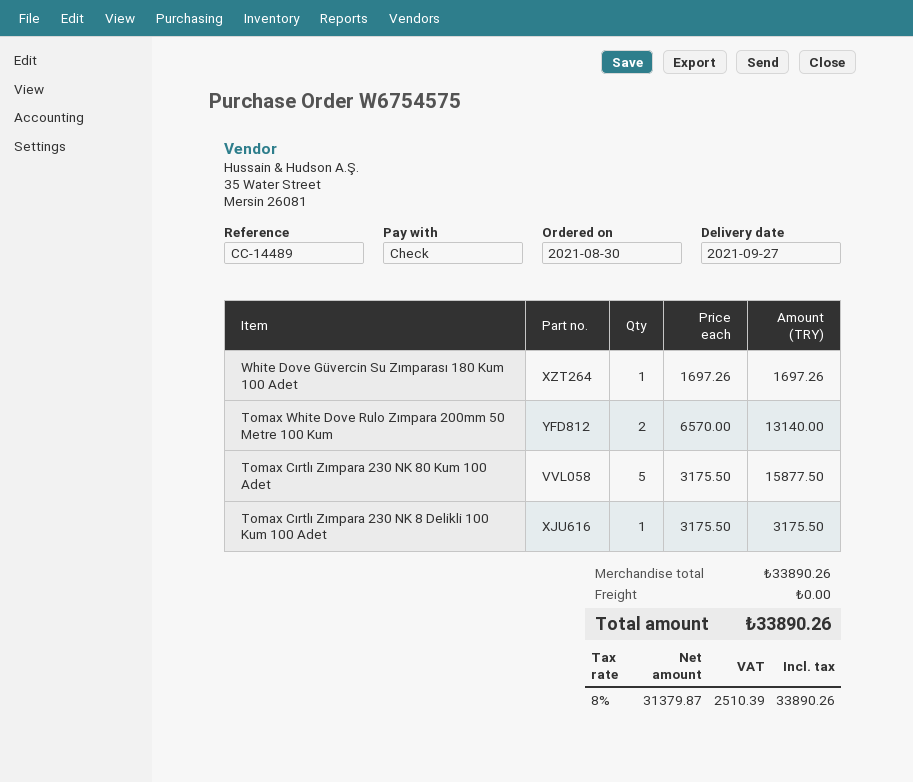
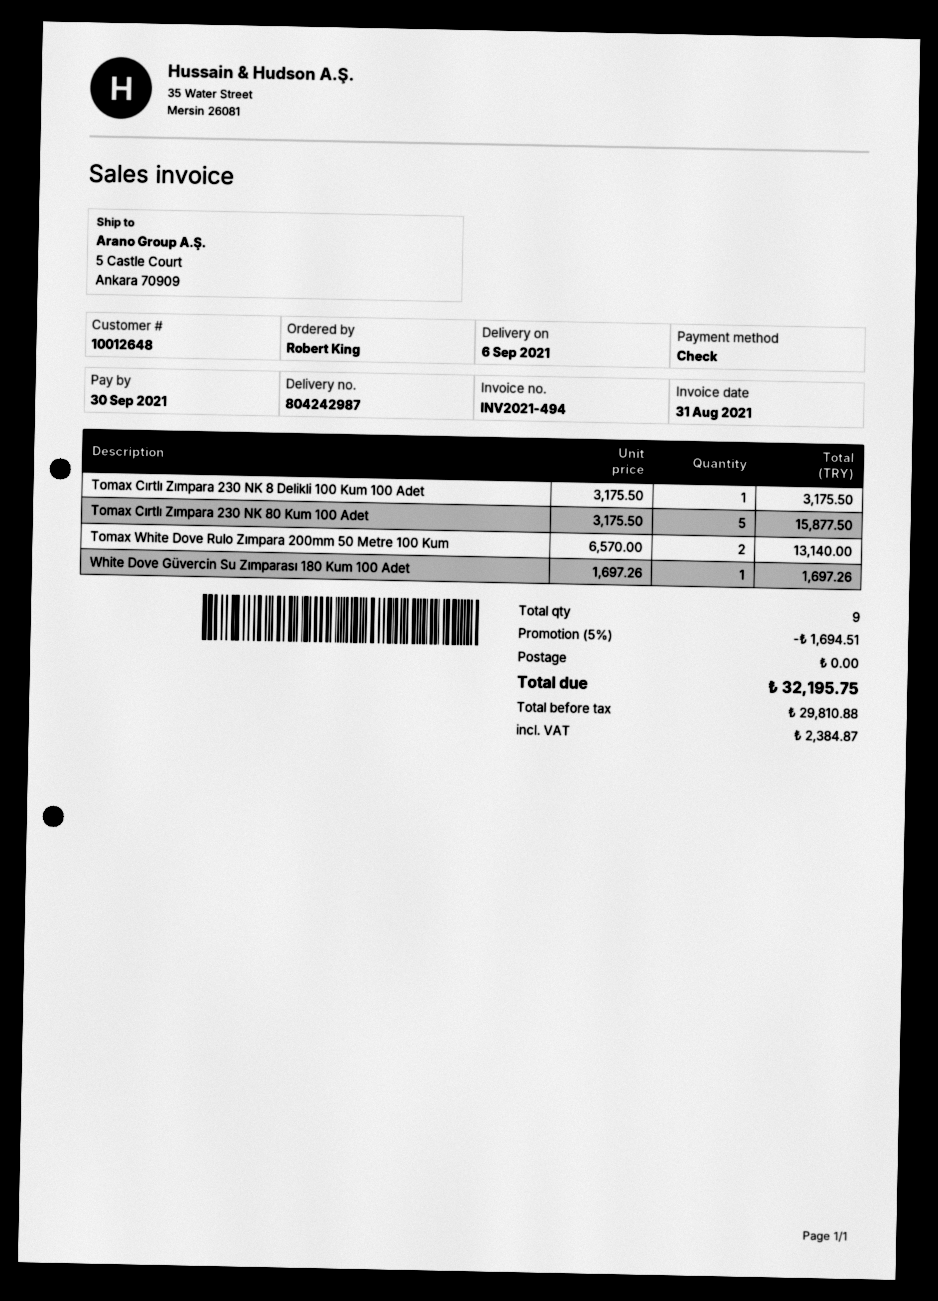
delivery date: 2021-09-27 -> 2021-09-06
discount: none -> 5% = 1694.51
net: 31379.87 -> 29810.88
tax: 2510.39 -> 2384.87
total: 33890.26 -> 32195.75

